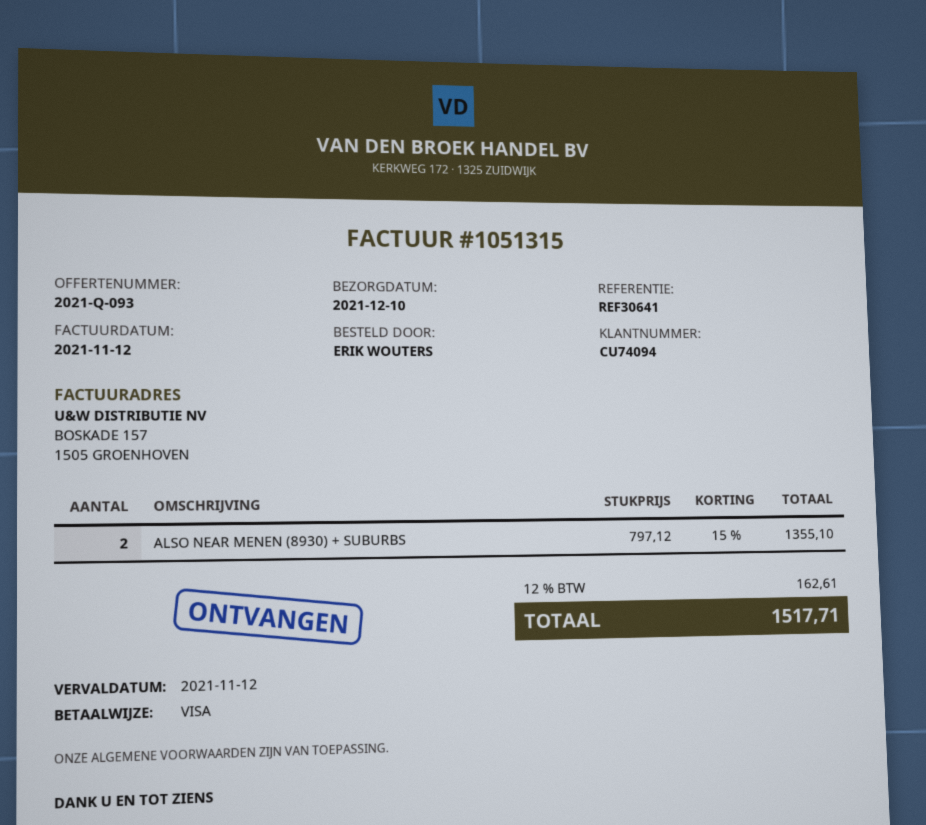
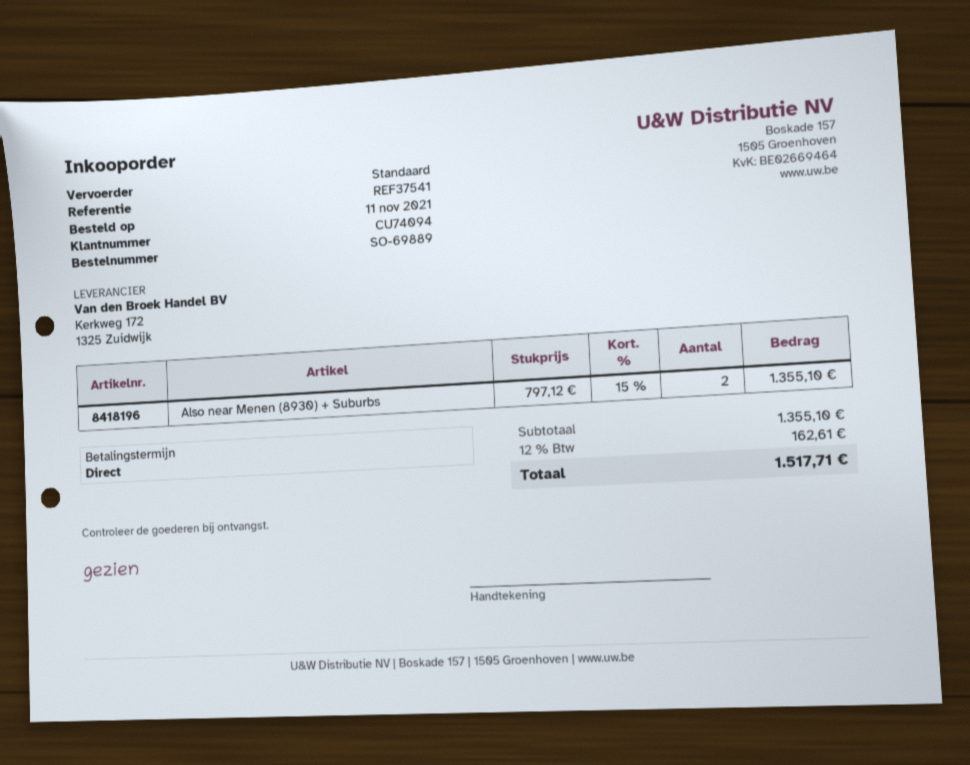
reference: REF30641 -> REF37541

